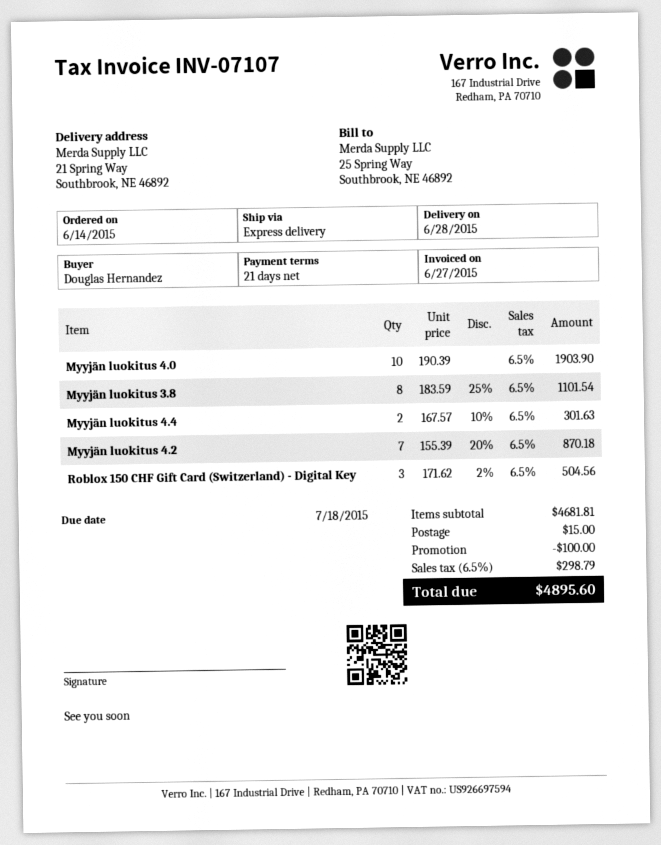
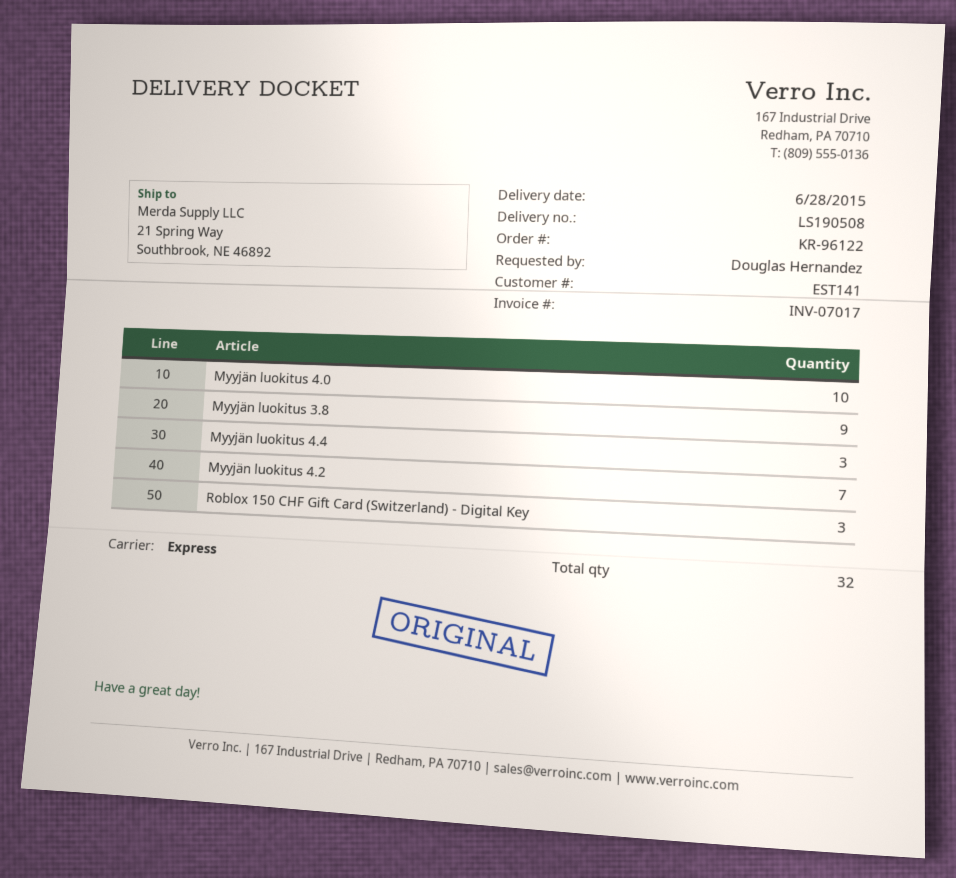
invoice number: INV-07107 -> INV-07017
Myyjän luokitus 3.8: 8 -> 9
Myyjän luokitus 4.4: 2 -> 3

